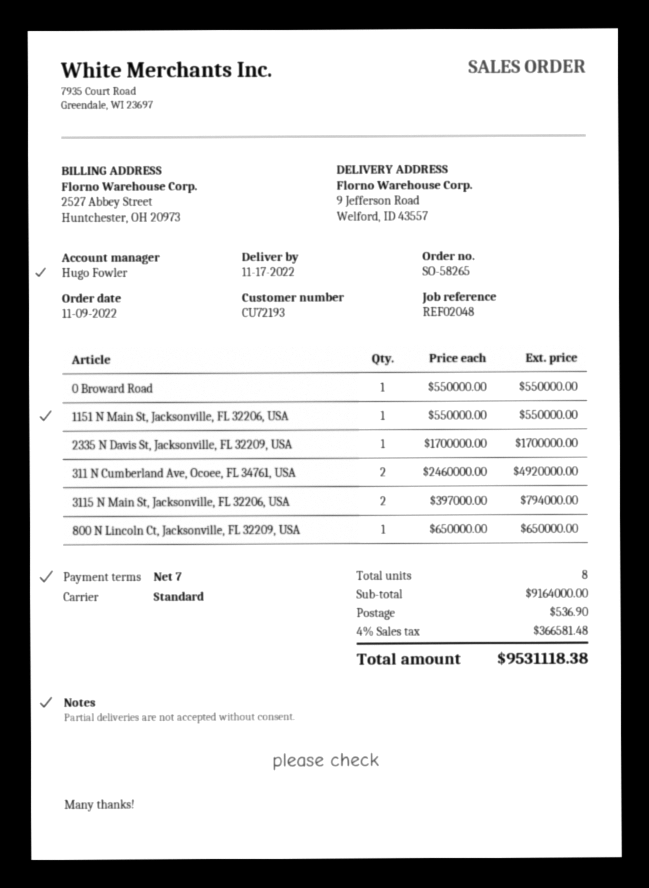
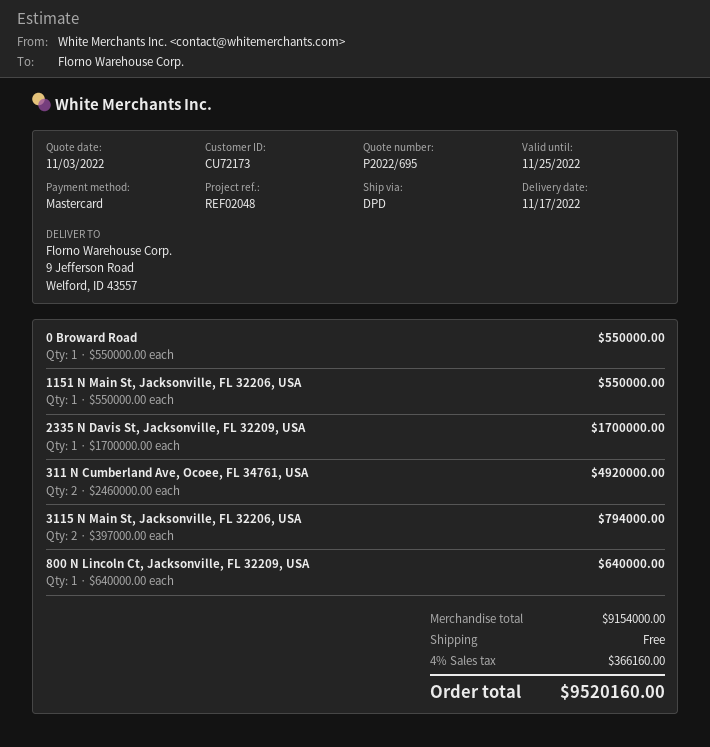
customer number: CU72193 -> CU72173
shipping method: standard -> DPD
800 N Lincoln Ct, Jacksonville, FL 32209, USA: 1 x 650000.00 = 650000.00 -> 1 x 640000.00 = 640000.00
subtotal: 9164000.00 -> 9154000.00
shipping: 536.90 -> 0.00
tax: 4% = 366581.48 -> 4% = 366160.00
total: 9531118.38 -> 9520160.00

